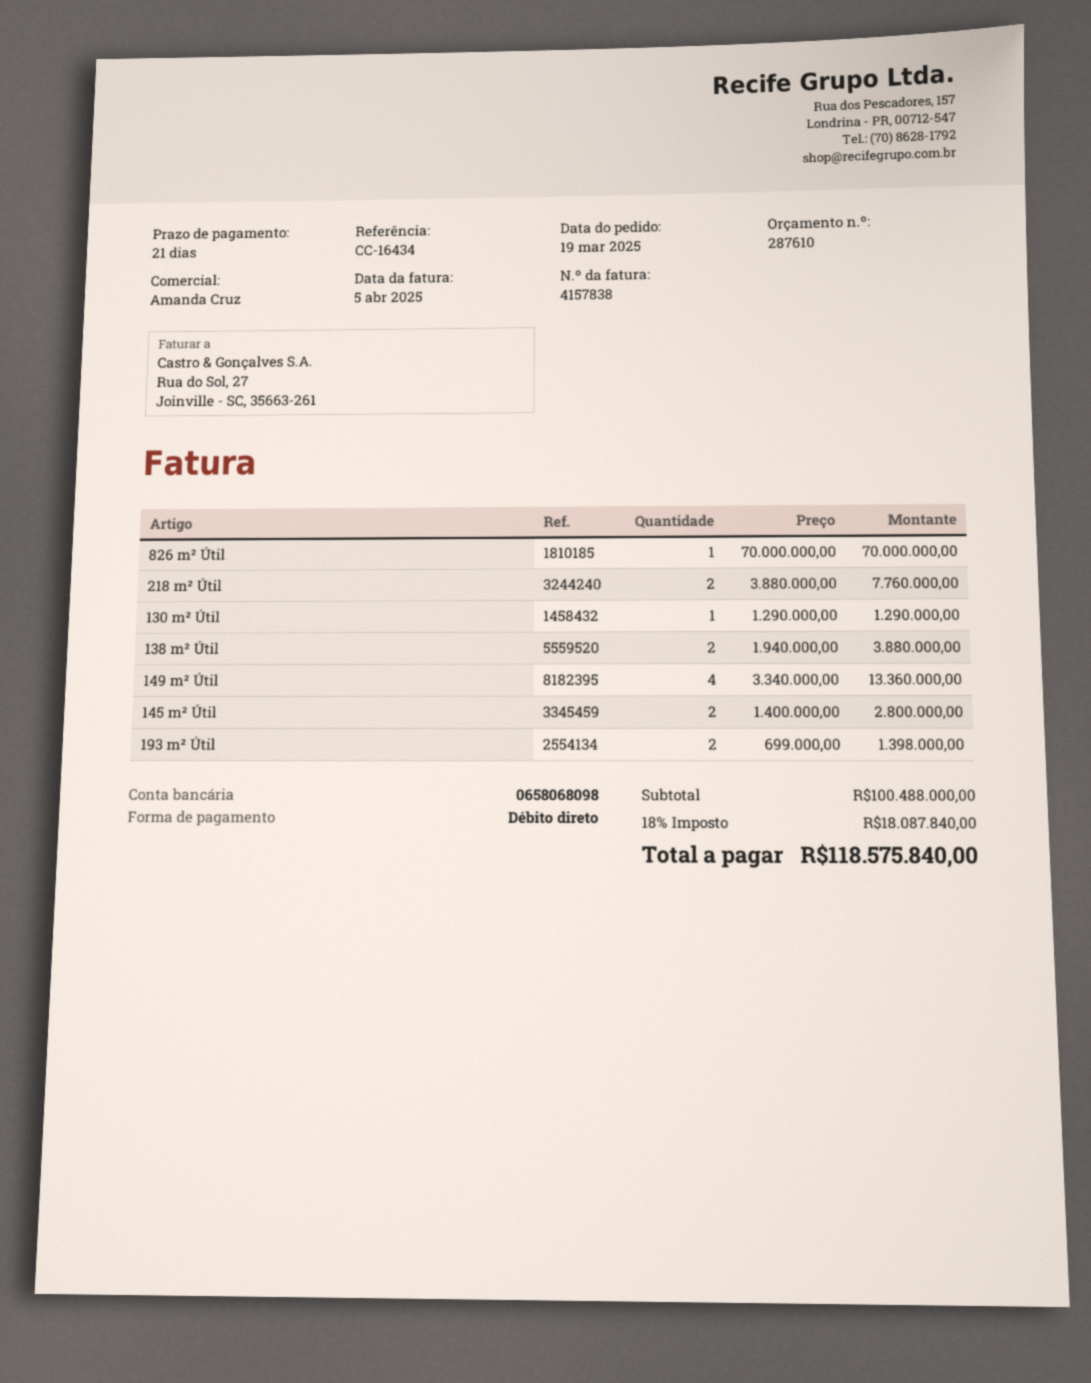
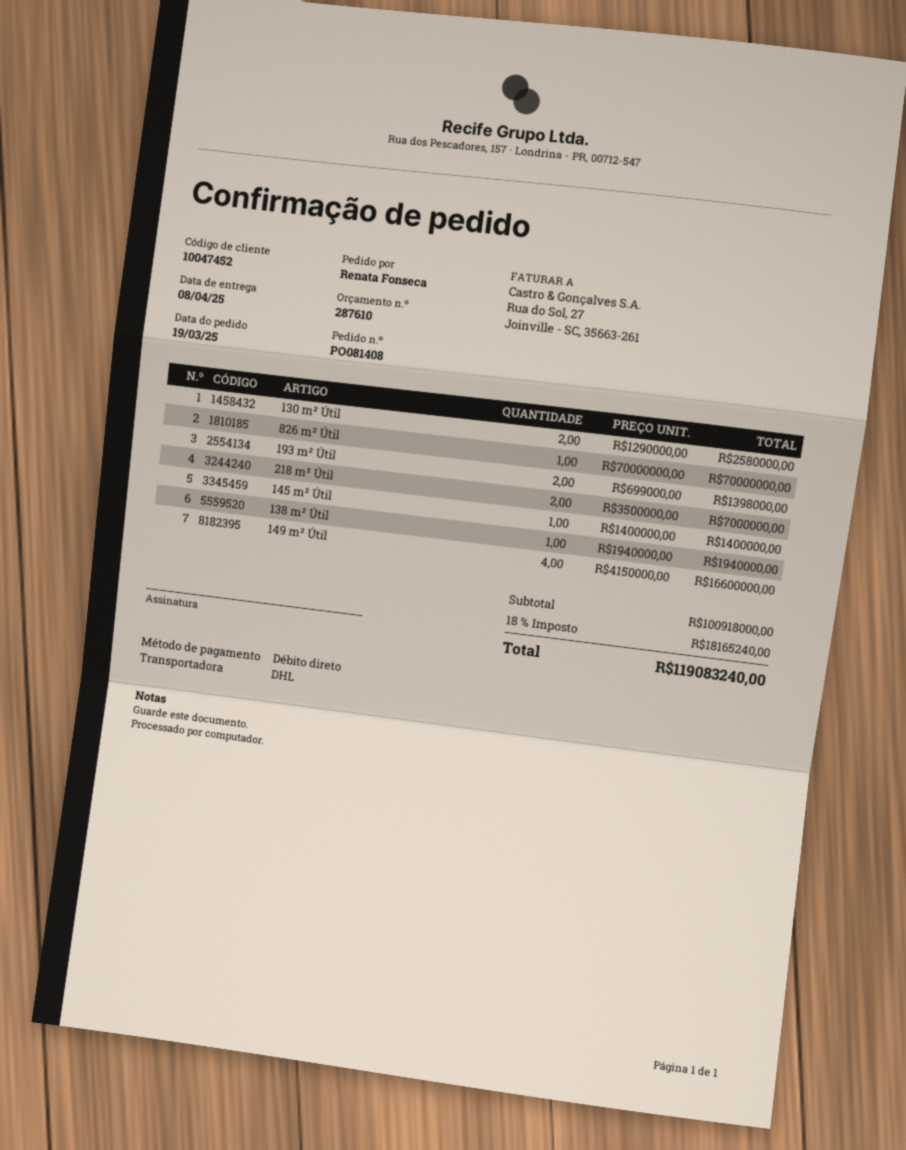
218 m² Útil: 2 x 3880000.00 = 7760000.00 -> 2 x 3500000.00 = 7000000.00
130 m² Útil: 1 x 1290000.00 = 1290000.00 -> 2 x 1290000.00 = 2580000.00
138 m² Útil: 2 x 1940000.00 = 3880000.00 -> 1 x 1940000.00 = 1940000.00
149 m² Útil: 4 x 3340000.00 = 13360000.00 -> 4 x 4150000.00 = 16600000.00
145 m² Útil: 2 x 1400000.00 = 2800000.00 -> 1 x 1400000.00 = 1400000.00
subtotal: 100488000.00 -> 100918000.00
tax: 18% = 18087840.00 -> 18% = 18165240.00
total: 118575840.00 -> 119083240.00

